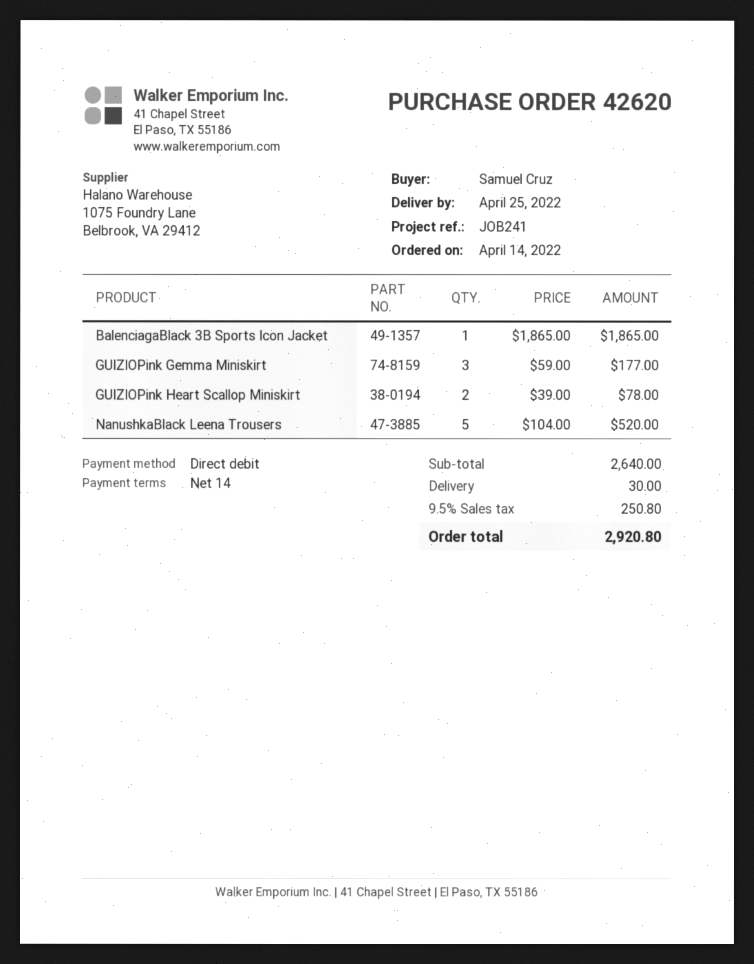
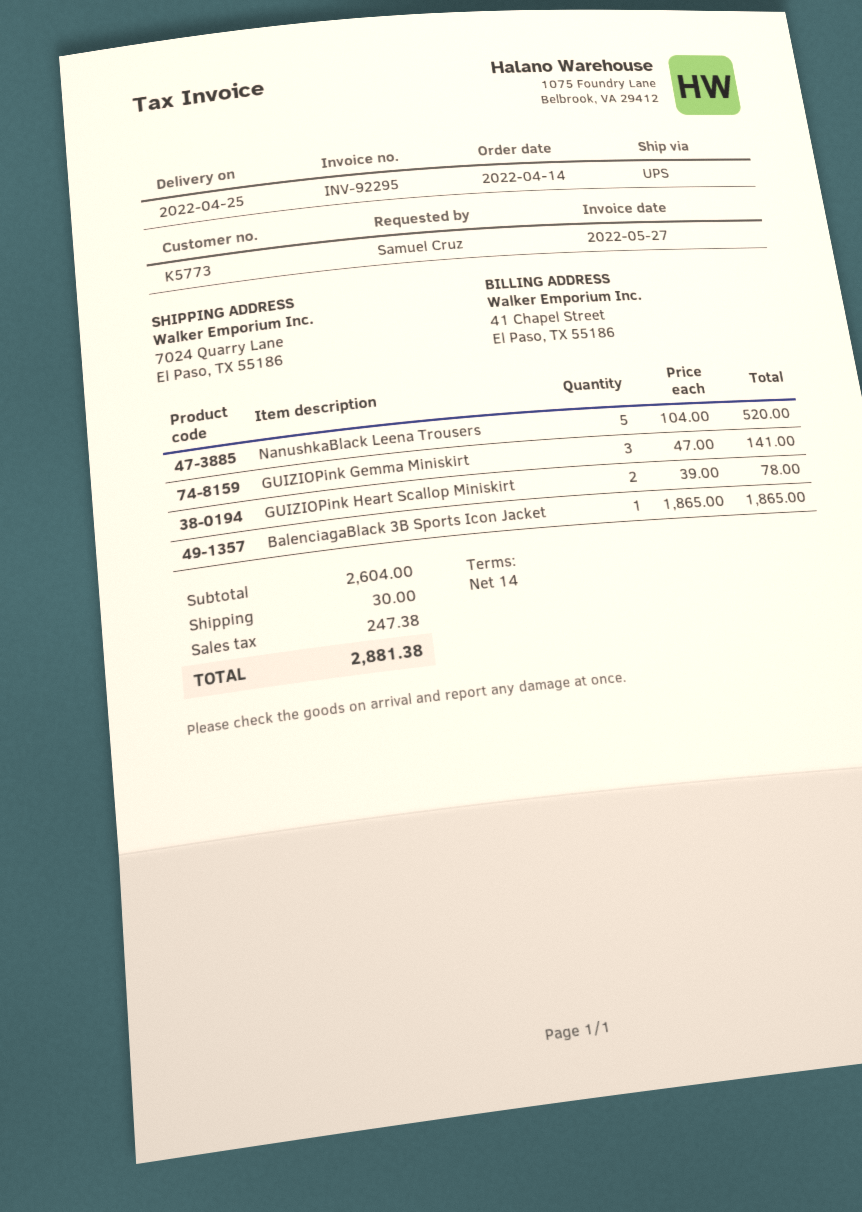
GUIZIOPink Gemma Miniskirt: 3 x 59.00 = 177.00 -> 3 x 47.00 = 141.00
subtotal: 2640.00 -> 2604.00
tax: 250.80 -> 247.38
total: 2920.80 -> 2881.38

